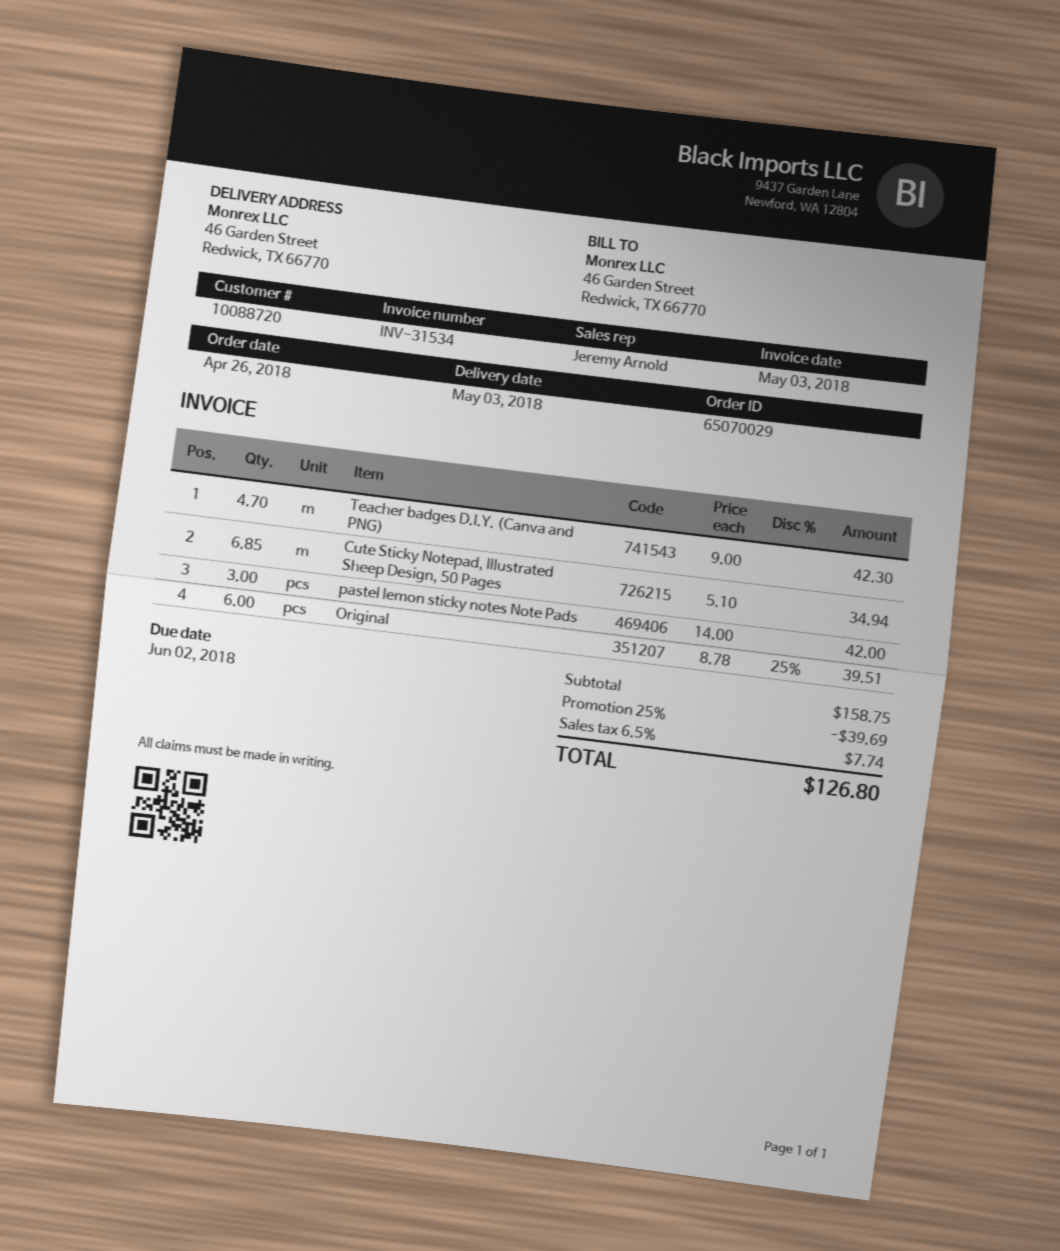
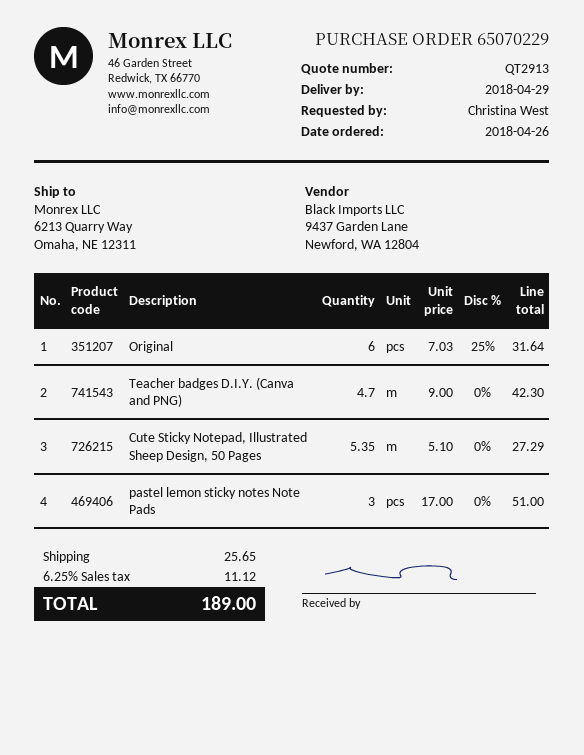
order number: 65070029 -> 65070229
delivery date: 2018-05-03 -> 2018-04-29
ship to: 46 Garden Street, Redwick, TX 66770 -> 6213 Quarry Way, Omaha, NE 12311
Cute Sticky Notepad, Illustrated Sheep Design, 50 Pages: 6.85 x 5.10 = 34.94 -> 5.35 x 5.10 = 27.29
pastel lemon sticky notes Note Pads: 3 x 14.00 = 42.00 -> 3 x 17.00 = 51.00
Original: 6 x 8.78 - 25% = 39.51 -> 6 x 7.03 - 25% = 31.64
discount: 25% = 39.69 -> none
shipping: none -> 25.65
tax: 6.5% = 7.74 -> 6.25% = 11.12
total: 126.80 -> 189.00

